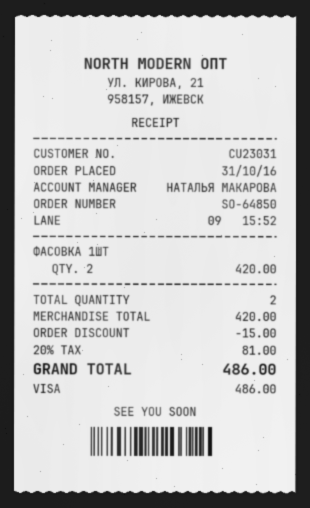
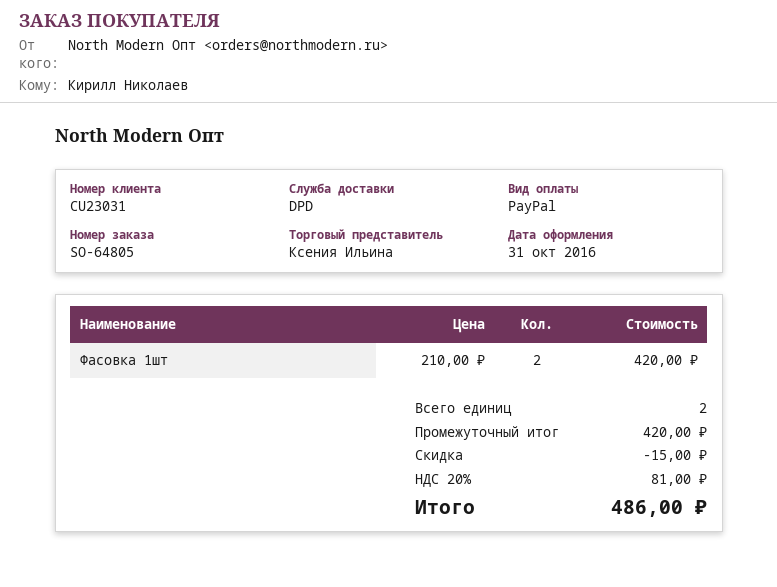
order number: SO-64850 -> SO-64805
sales rep: НАТАЛЬЯ МАКАРОВА -> Ксения Ильина
payment method: Visa -> PayPal

